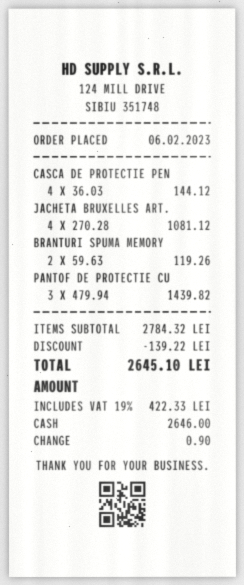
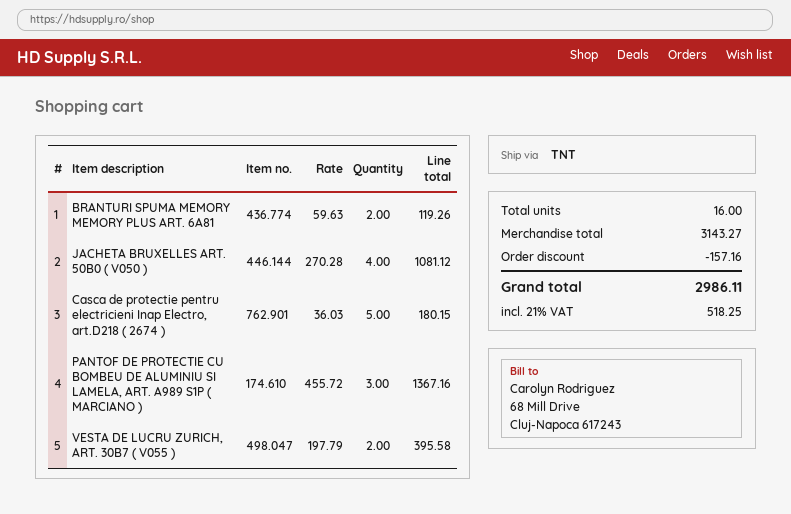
CASCA DE PROTECTIE PEN: 4 x 36.03 = 144.12 -> 5 x 36.03 = 180.15
PANTOF DE PROTECTIE CU: 3 x 479.94 = 1439.82 -> 3 x 455.72 = 1367.16
VESTA DE LUCRU ZURICH, ART. 30B7 ( V055 ): none -> 2 x 197.79 = 395.58
subtotal: 2784.32 -> 3143.27
discount: 139.22 -> 157.16
tax: 19% = 422.33 -> 21% = 518.25
total: 2645.10 -> 2986.11

